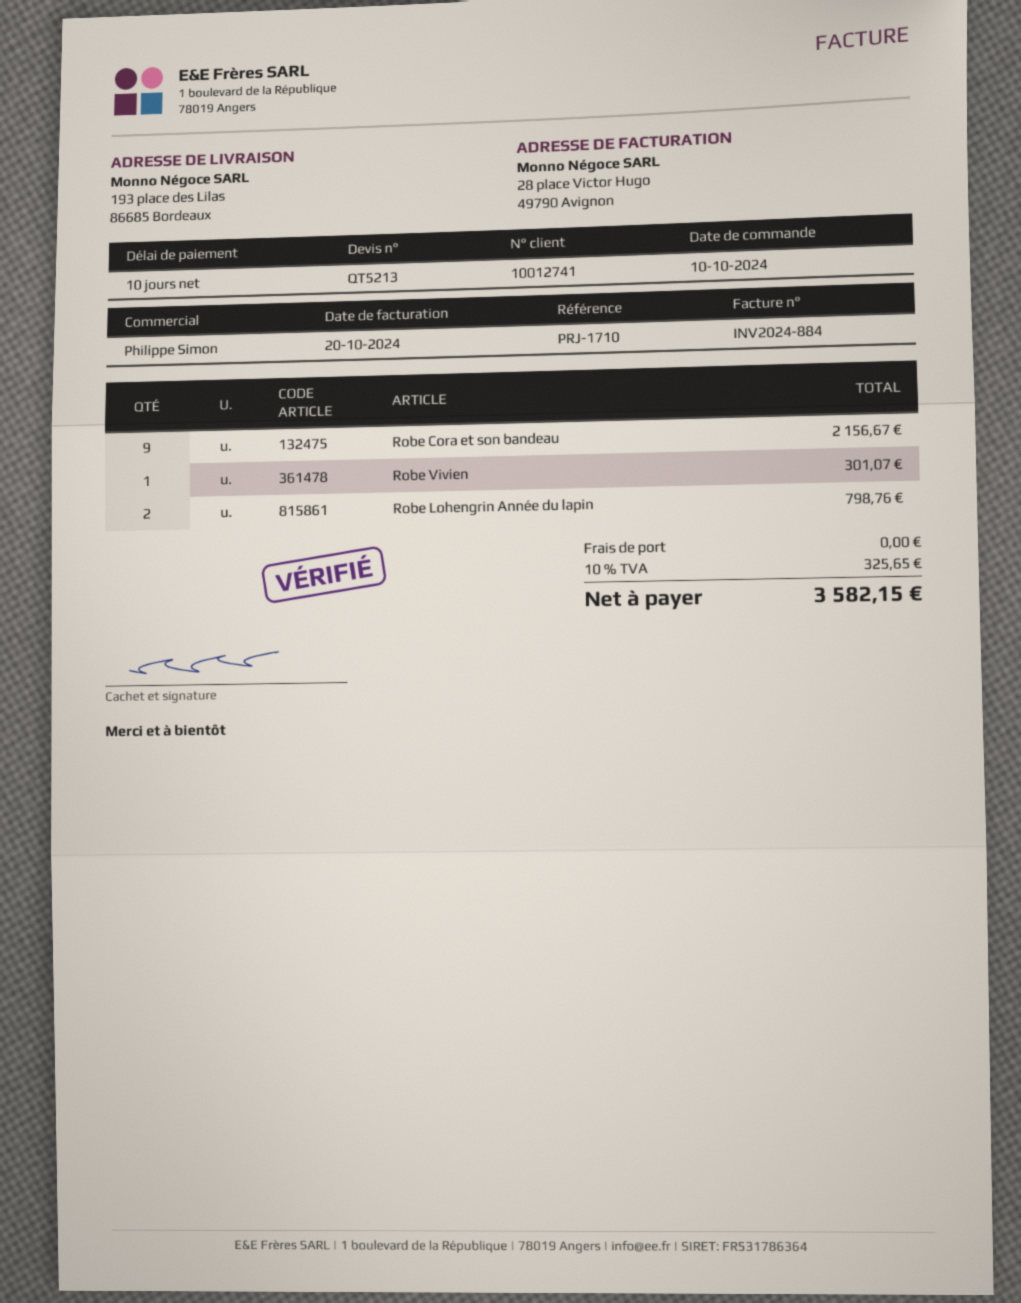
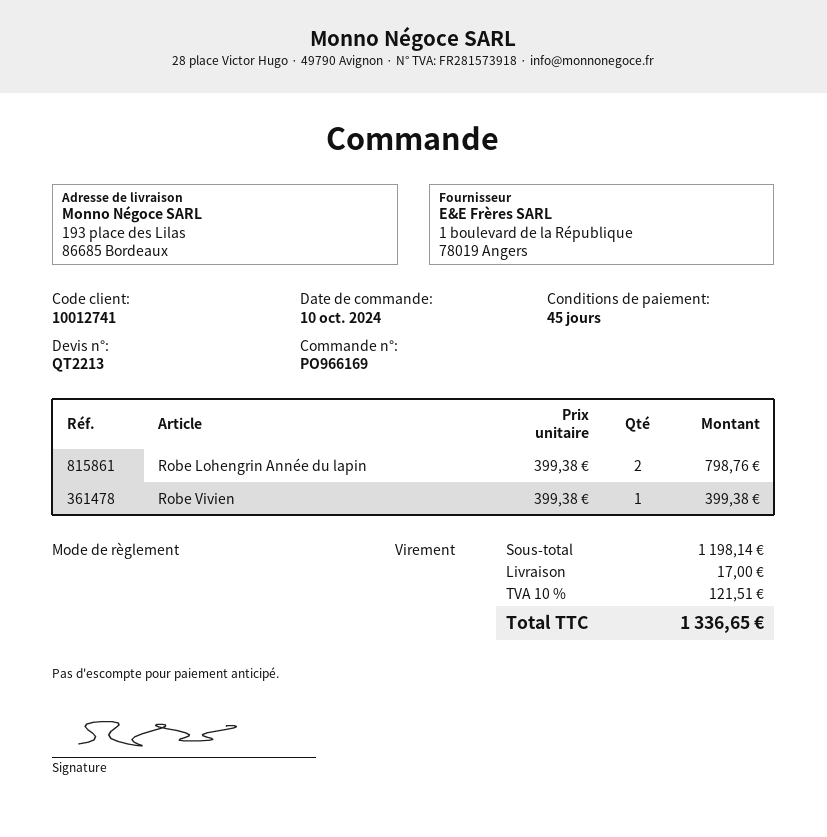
quote number: QT5213 -> QT2213
payment terms: 10 days -> 45 days
Robe Cora et son bandeau: 9 for 2156.67 -> none
Robe Vivien: 1 for 301.07 -> 1 for 399.38
shipping: 0.00 -> 17.00
tax: 10% = 325.65 -> 10% = 121.51
total: 3582.15 -> 1336.65

